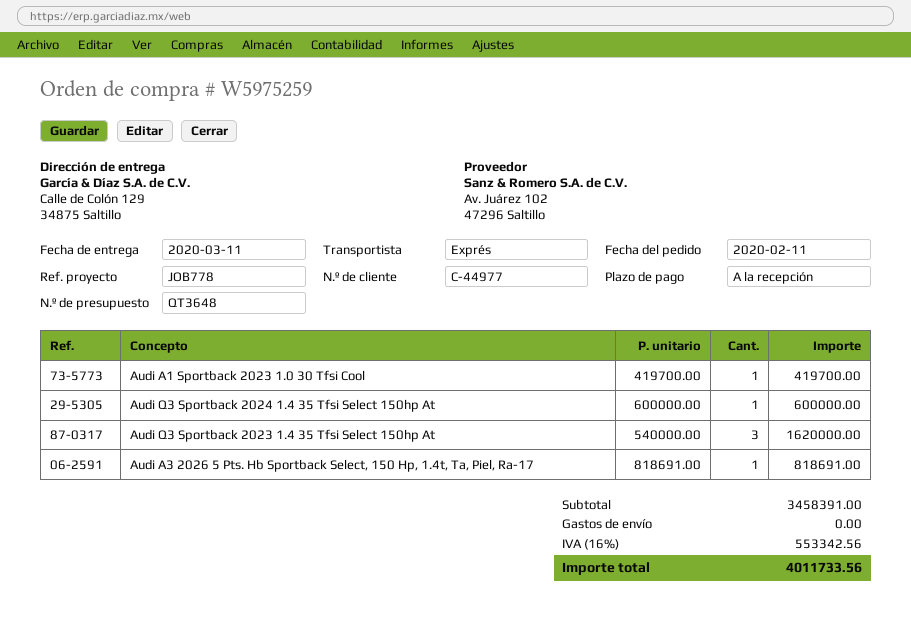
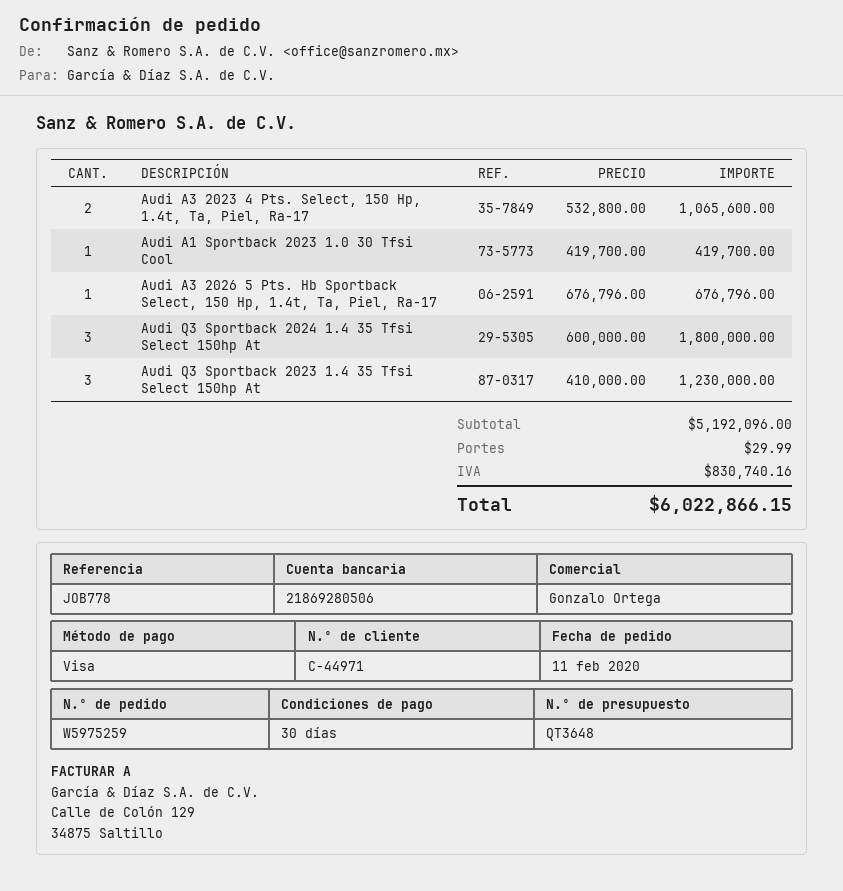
payment terms: on receipt -> 30 days
customer number: C-44977 -> C-44971
Audi Q3 Sportback 2024 1.4 35 Tfsi Select 150hp At: 1 x 600000.00 = 600000.00 -> 3 x 600000.00 = 1800000.00
Audi Q3 Sportback 2023 1.4 35 Tfsi Select 150hp At: 3 x 540000.00 = 1620000.00 -> 3 x 410000.00 = 1230000.00
Audi A3 2026 5 Pts. Hb Sportback Select, 150 Hp, 1.4t, Ta, Piel, Ra-17: 1 x 818691.00 = 818691.00 -> 1 x 676796.00 = 676796.00
Audi A3 2023 4 Pts. Select, 150 Hp, 1.4t, Ta, Piel, Ra-17: none -> 2 x 532800.00 = 1065600.00
subtotal: 3458391.00 -> 5192096.00
shipping: 0.00 -> 29.99
tax: 553342.56 -> 830740.16
total: 4011733.56 -> 6022866.15

